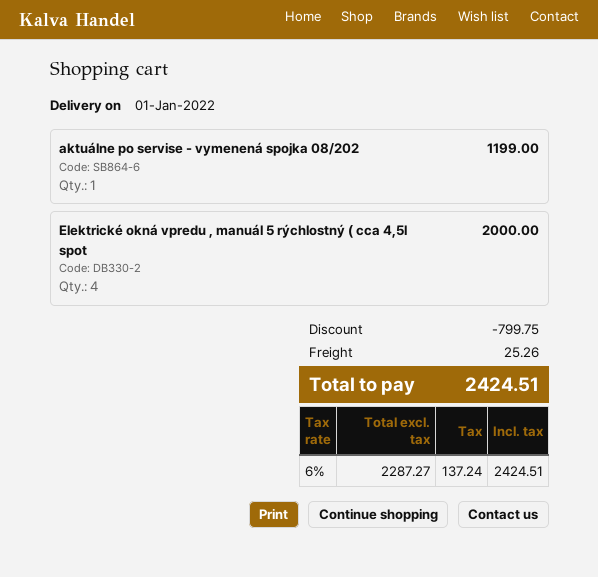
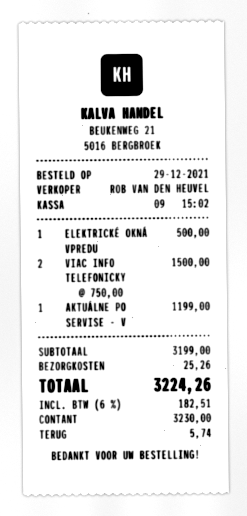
Elektrické okná vpredu , manuál 5 rýchlostný ( cca 4,5l spot: 4 for 2000.00 -> 1 for 500.00
VIAC INFO TELEFONICKY: none -> 2 for 1500.00
discount: 799.75 -> none
tax: 6% = 137.24 -> 6% = 182.51
total: 2424.51 -> 3224.26

